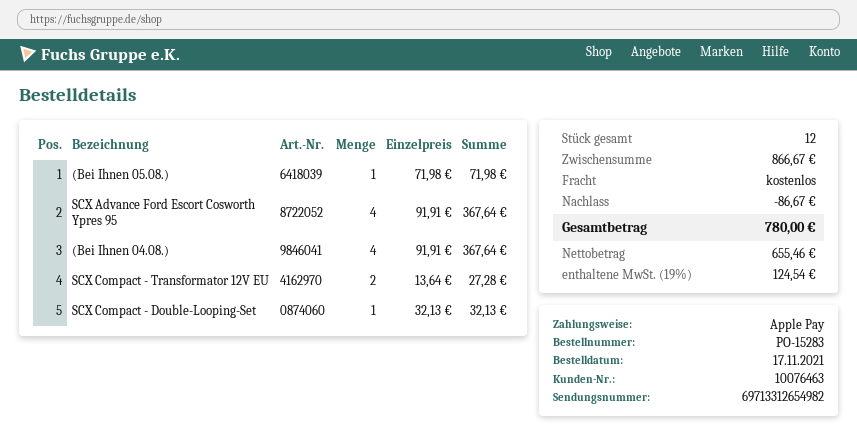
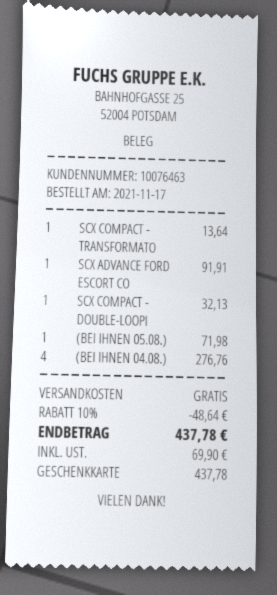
payment method: Apple Pay -> gift card
SCX Advance Ford Escort Cosworth Ypres 95: 4 for 367.64 -> 1 for 91.91
(Bei Ihnen 04.08.): 4 for 367.64 -> 4 for 276.76
SCX Compact - Transformator 12V EU: 2 for 27.28 -> 1 for 13.64
discount: 86.67 -> 48.64
tax: 124.54 -> 69.90
total: 780.00 -> 437.78

